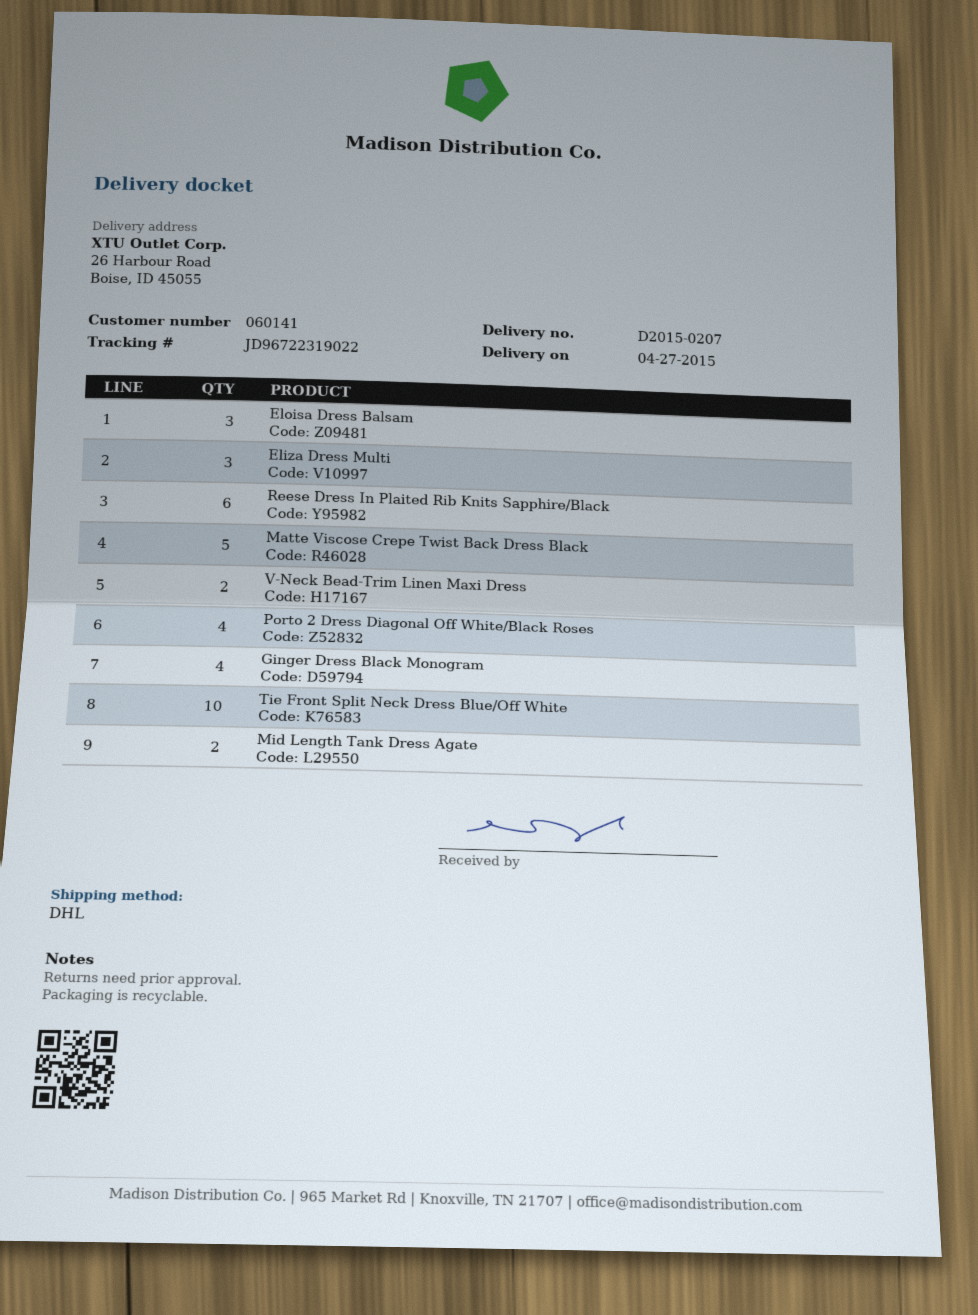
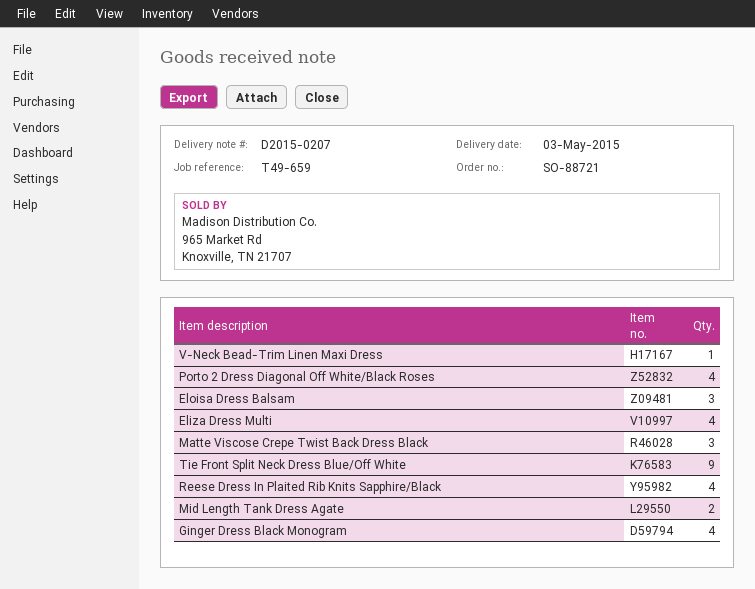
delivery date: 2015-04-27 -> 2015-05-03
Eliza Dress Multi: 3 -> 4
Reese Dress In Plaited Rib Knits Sapphire/Black: 6 -> 4
Matte Viscose Crepe Twist Back Dress Black: 5 -> 3
V-Neck Bead-Trim Linen Maxi Dress: 2 -> 1
Tie Front Split Neck Dress Blue/Off White: 10 -> 9

